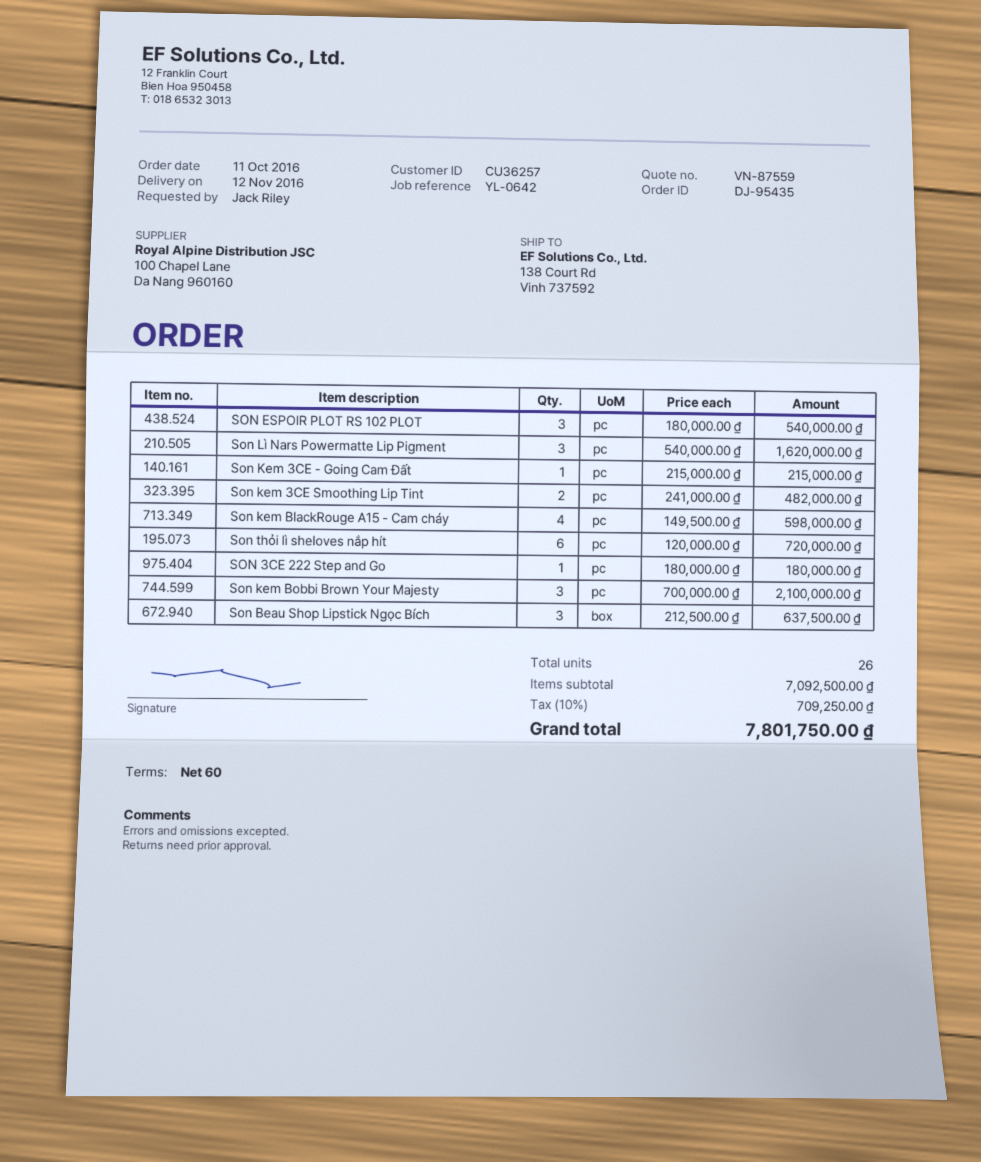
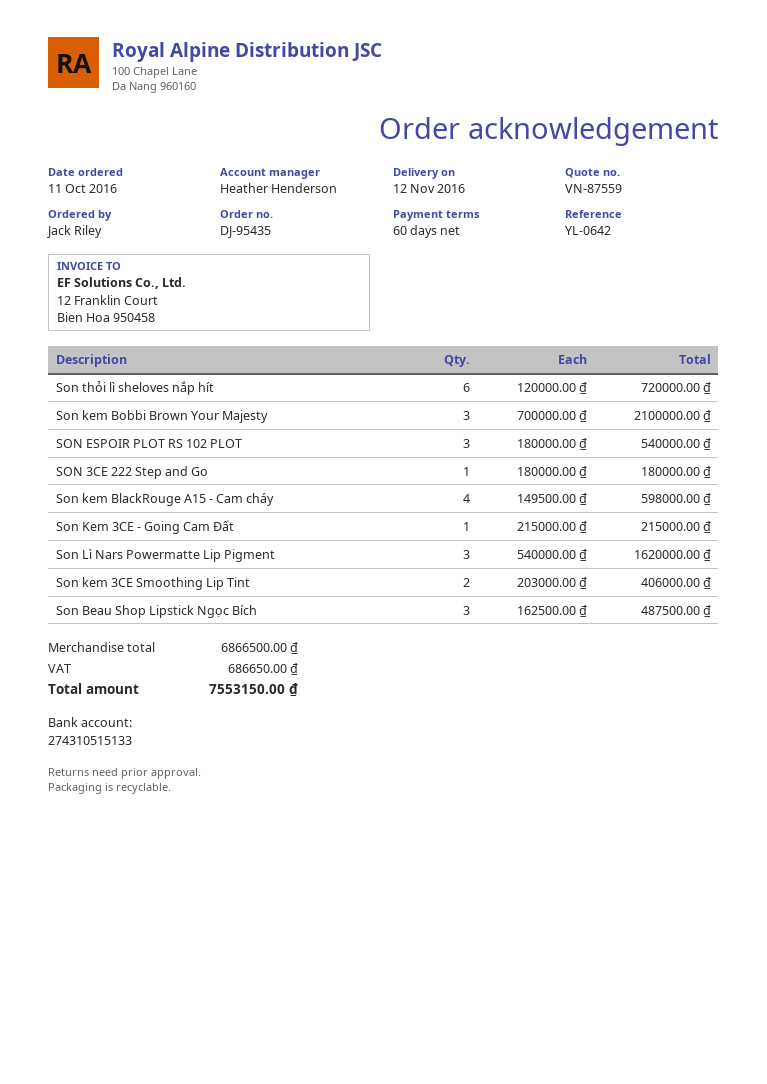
Son kem 3CE Smoothing Lip Tint: 2 x 241000.00 = 482000.00 -> 2 x 203000.00 = 406000.00
Son Beau Shop Lipstick Ngọc Bích: 3 x 212500.00 = 637500.00 -> 3 x 162500.00 = 487500.00
subtotal: 7092500.00 -> 6866500.00
tax: 709250.00 -> 686650.00
total: 7801750.00 -> 7553150.00

